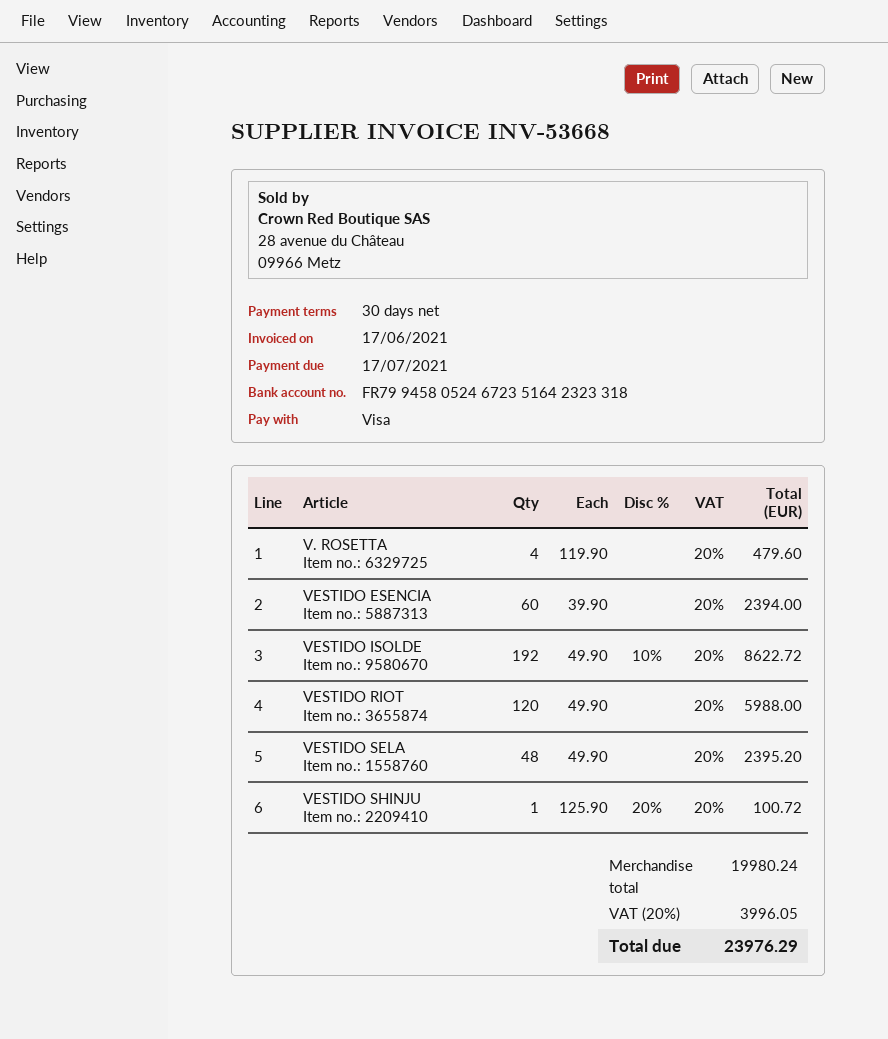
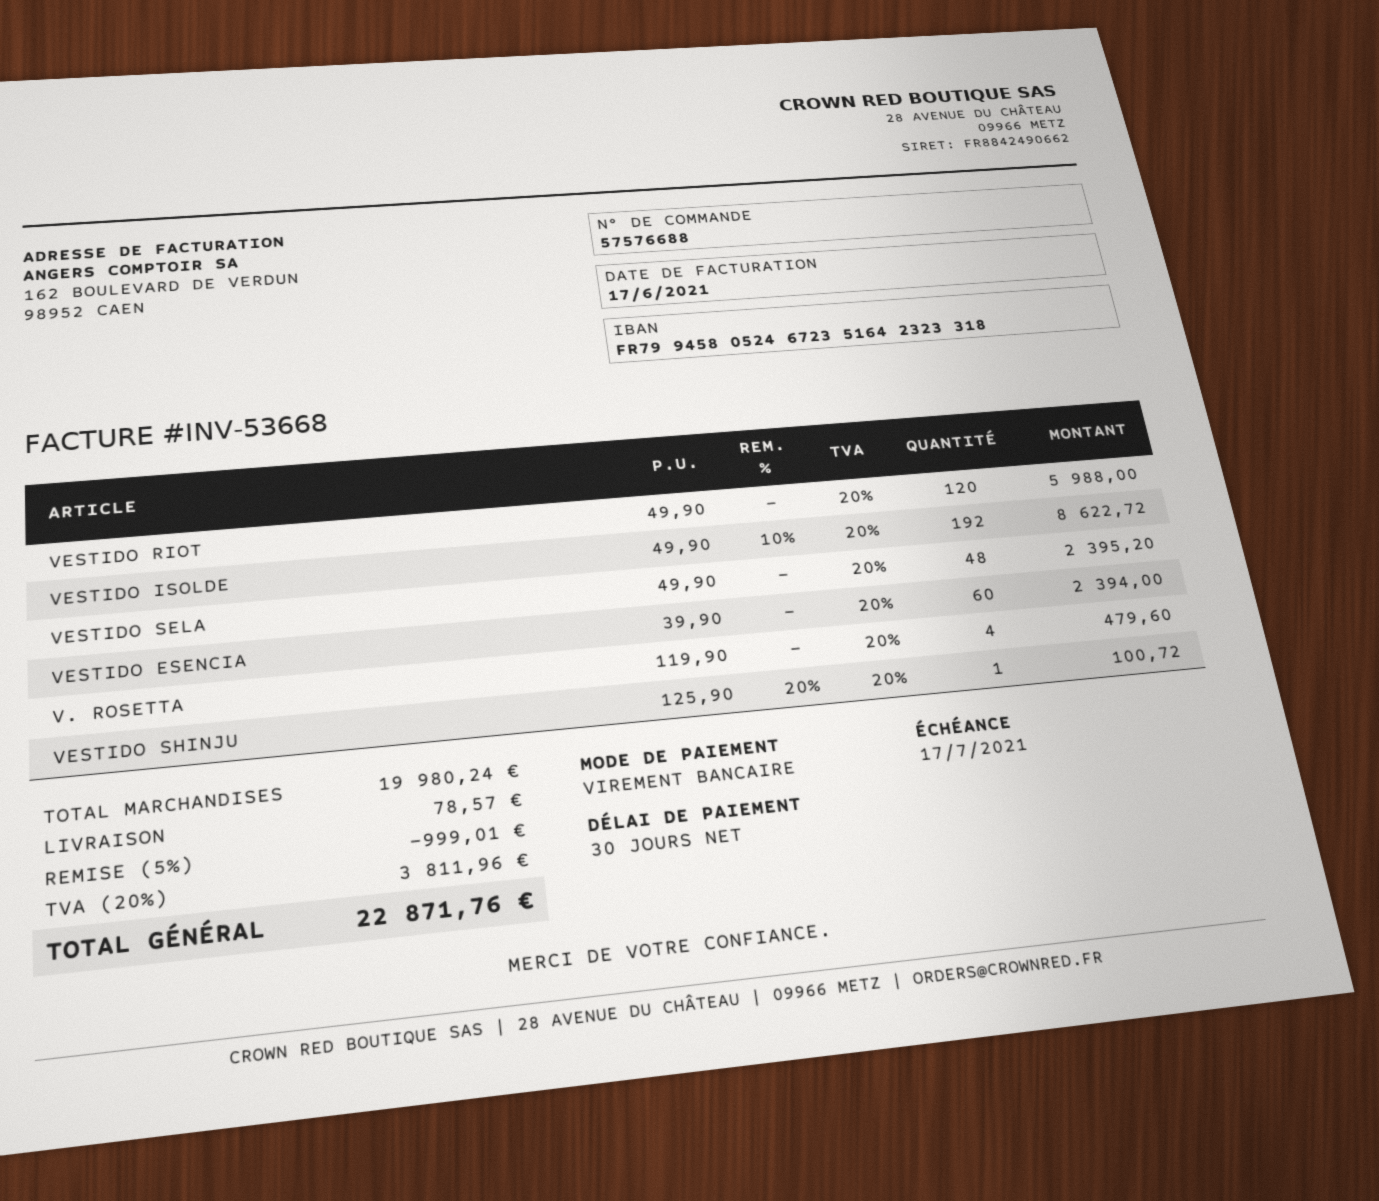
payment method: Visa -> bank transfer
discount: none -> 5% = 999.01
shipping: none -> 78.57
tax: 20% = 3996.05 -> 20% = 3811.96
total: 23976.29 -> 22871.76

